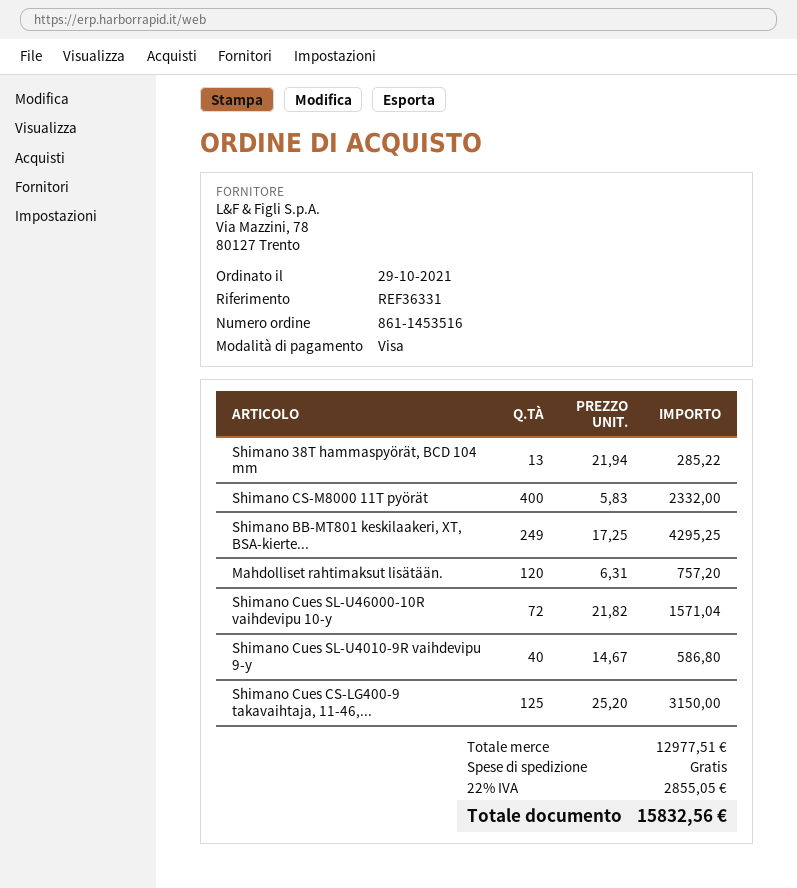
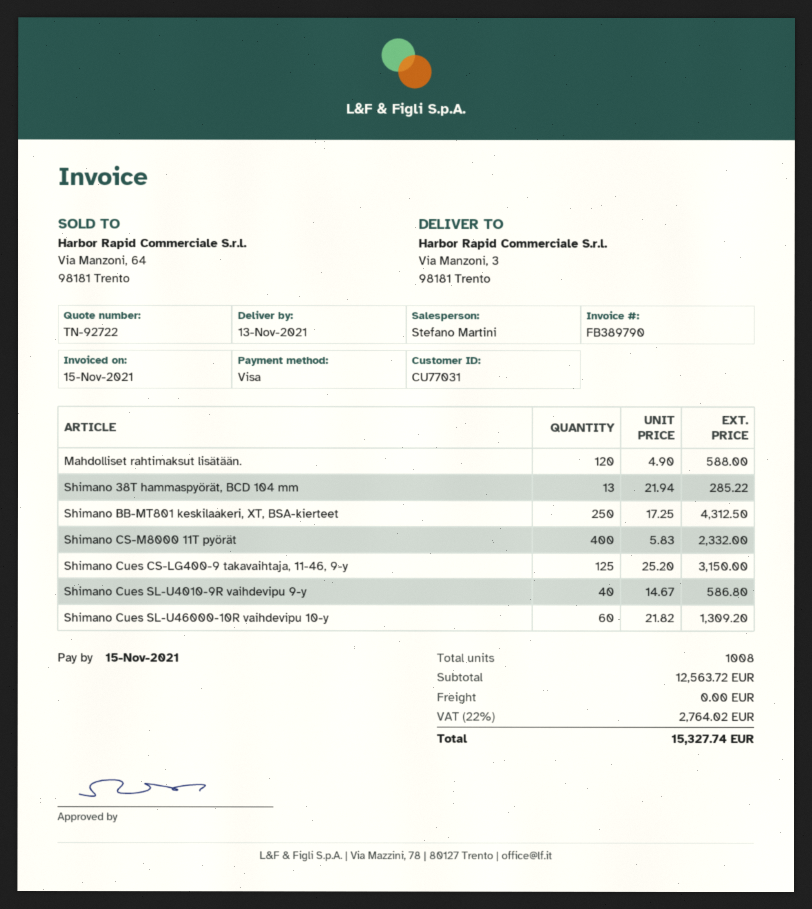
Shimano BB-MT801 keskilaakeri, XT, BSA-kierte...: 249 x 17.25 = 4295.25 -> 250 x 17.25 = 4312.50
Mahdolliset rahtimaksut lisätään.: 120 x 6.31 = 757.20 -> 120 x 4.90 = 588.00
Shimano Cues SL-U46000-10R vaihdevipu 10-y: 72 x 21.82 = 1571.04 -> 60 x 21.82 = 1309.20
subtotal: 12977.51 -> 12563.72
tax: 22% = 2855.05 -> 22% = 2764.02
total: 15832.56 -> 15327.74

